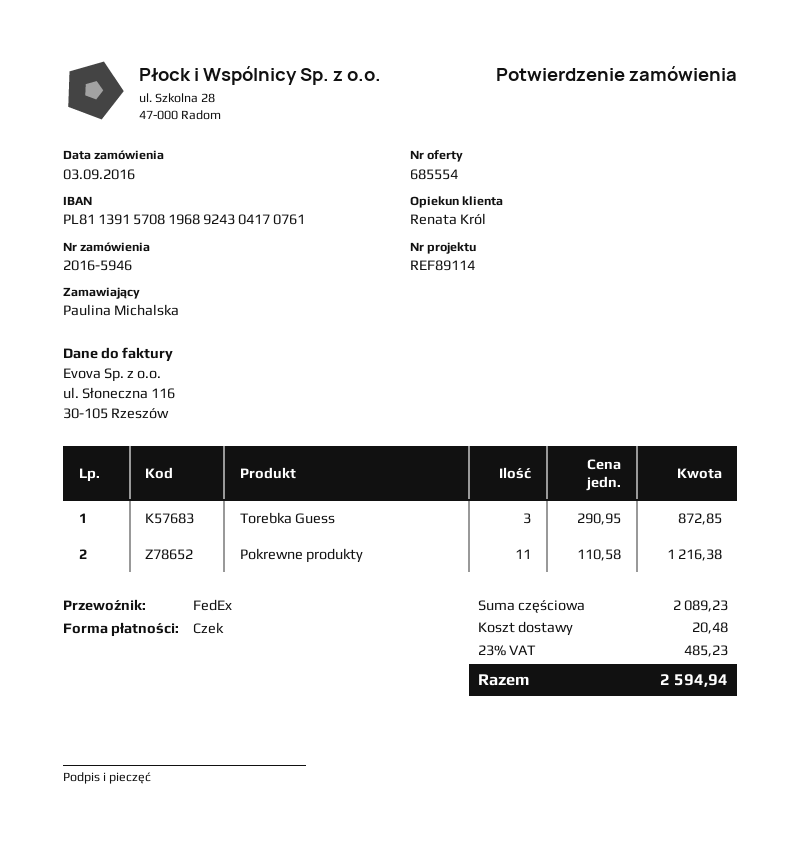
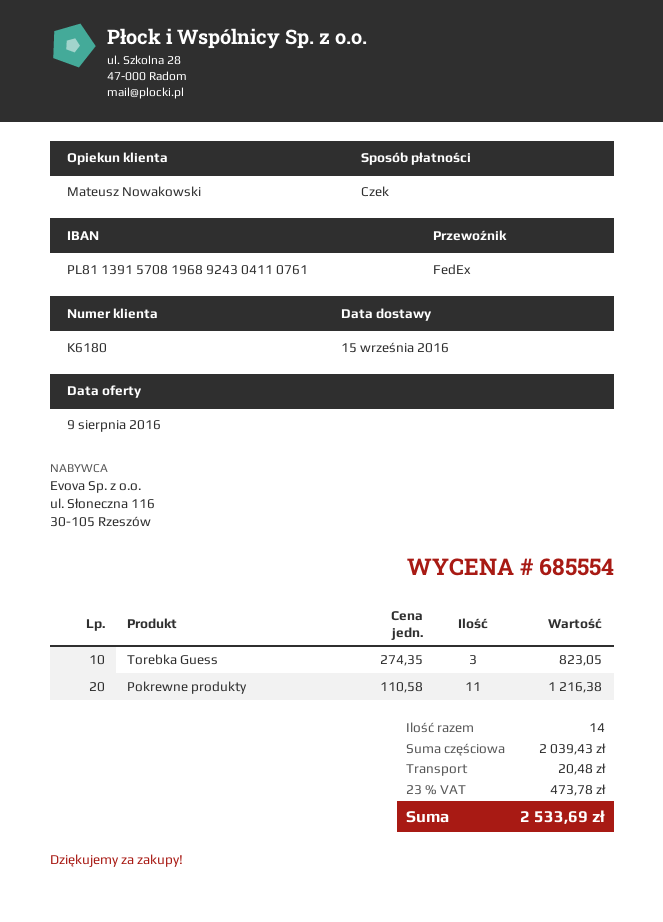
sales rep: Renata Król -> Mateusz Nowakowski
bank account: PL81139157081968924304170761 -> PL81139157081968924304110761
Torebka Guess: 3 x 290.95 = 872.85 -> 3 x 274.35 = 823.05
subtotal: 2089.23 -> 2039.43
tax: 23% = 485.23 -> 23% = 473.78
total: 2594.94 -> 2533.69

